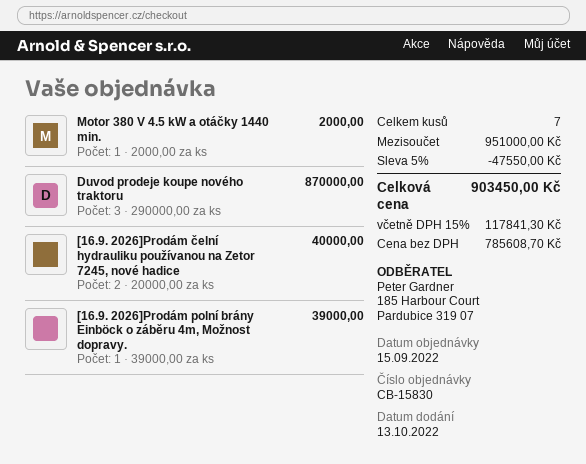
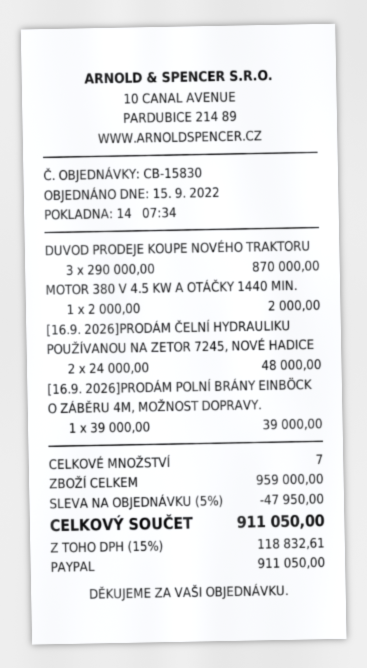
[16.9. 2026]Prodám čelní hydrauliku používanou na Zetor 7245, nové hadice: 2 x 20000.00 = 40000.00 -> 2 x 24000.00 = 48000.00
subtotal: 951000.00 -> 959000.00
discount: 5% = 47550.00 -> 5% = 47950.00
tax: 15% = 117841.30 -> 15% = 118832.61
total: 903450.00 -> 911050.00

